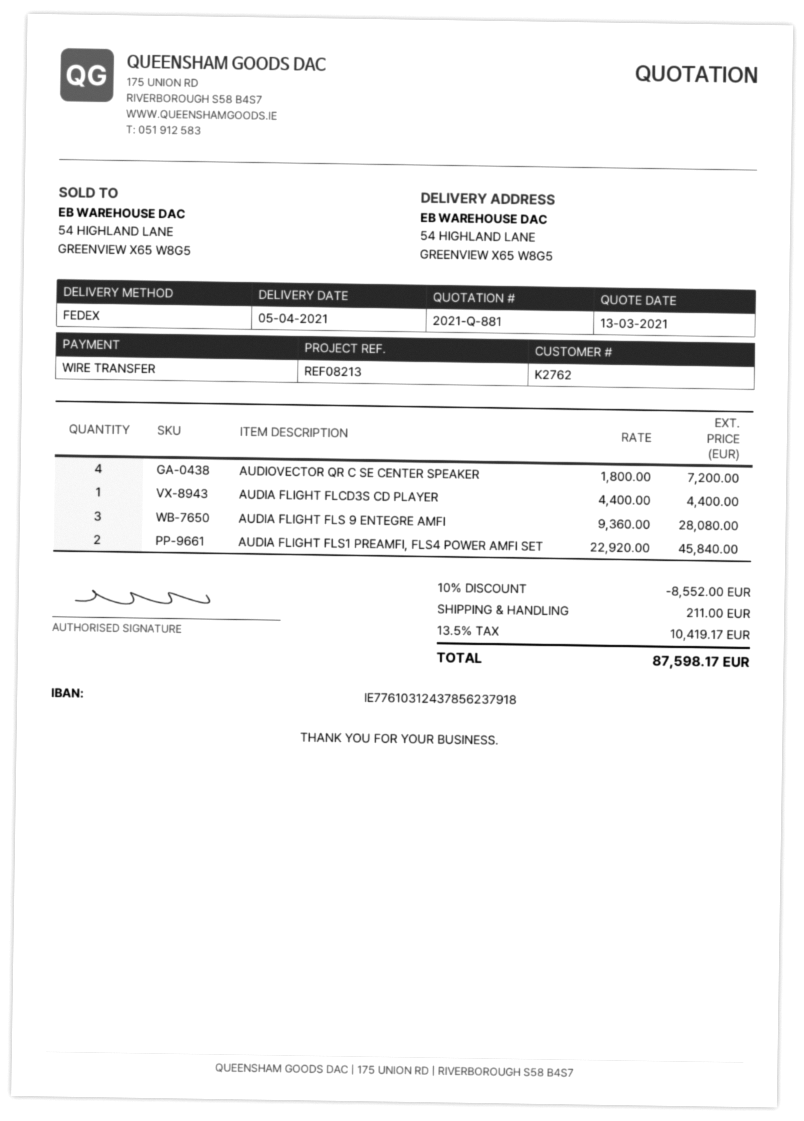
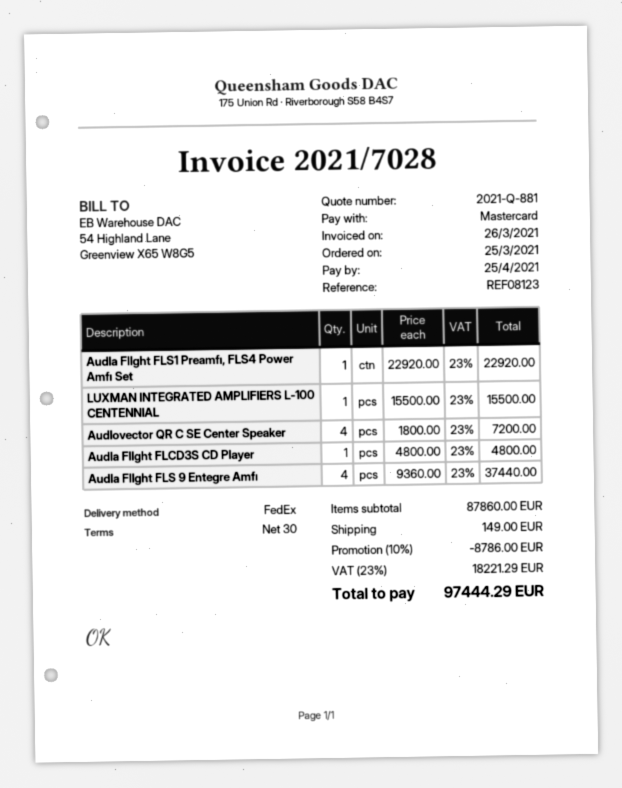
reference: REF08213 -> REF08123
payment method: bank transfer -> Mastercard
AUDIA FLIGHT FLCD3S CD PLAYER: 1 x 4400.00 = 4400.00 -> 1 x 4800.00 = 4800.00
AUDIA FLIGHT FLS 9 ENTEGRE AMFI: 3 x 9360.00 = 28080.00 -> 4 x 9360.00 = 37440.00
AUDIA FLIGHT FLS1 PREAMFI, FLS4 POWER AMFI SET: 2 x 22920.00 = 45840.00 -> 1 x 22920.00 = 22920.00
LUXMAN INTEGRATED AMPLIFIERS L-100 CENTENNIAL: none -> 1 x 15500.00 = 15500.00
discount: 10% = 8552.00 -> 10% = 8786.00
shipping: 211.00 -> 149.00
tax: 13.5% = 10419.17 -> 23% = 18221.29
total: 87598.17 -> 97444.29

